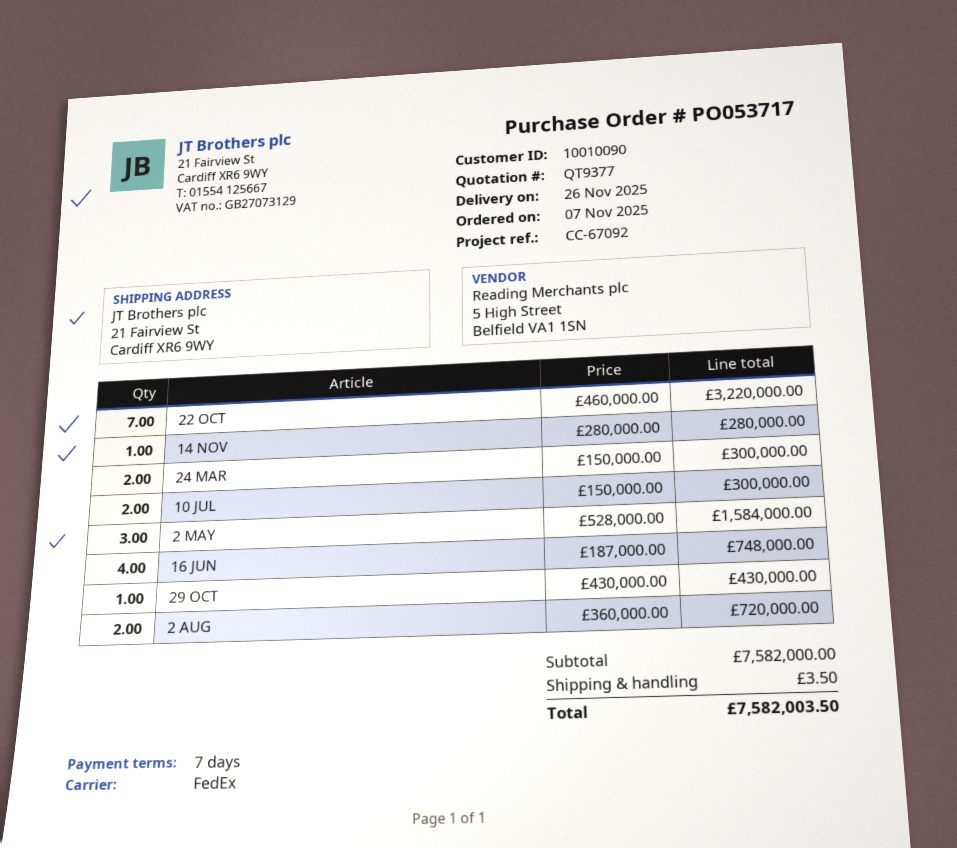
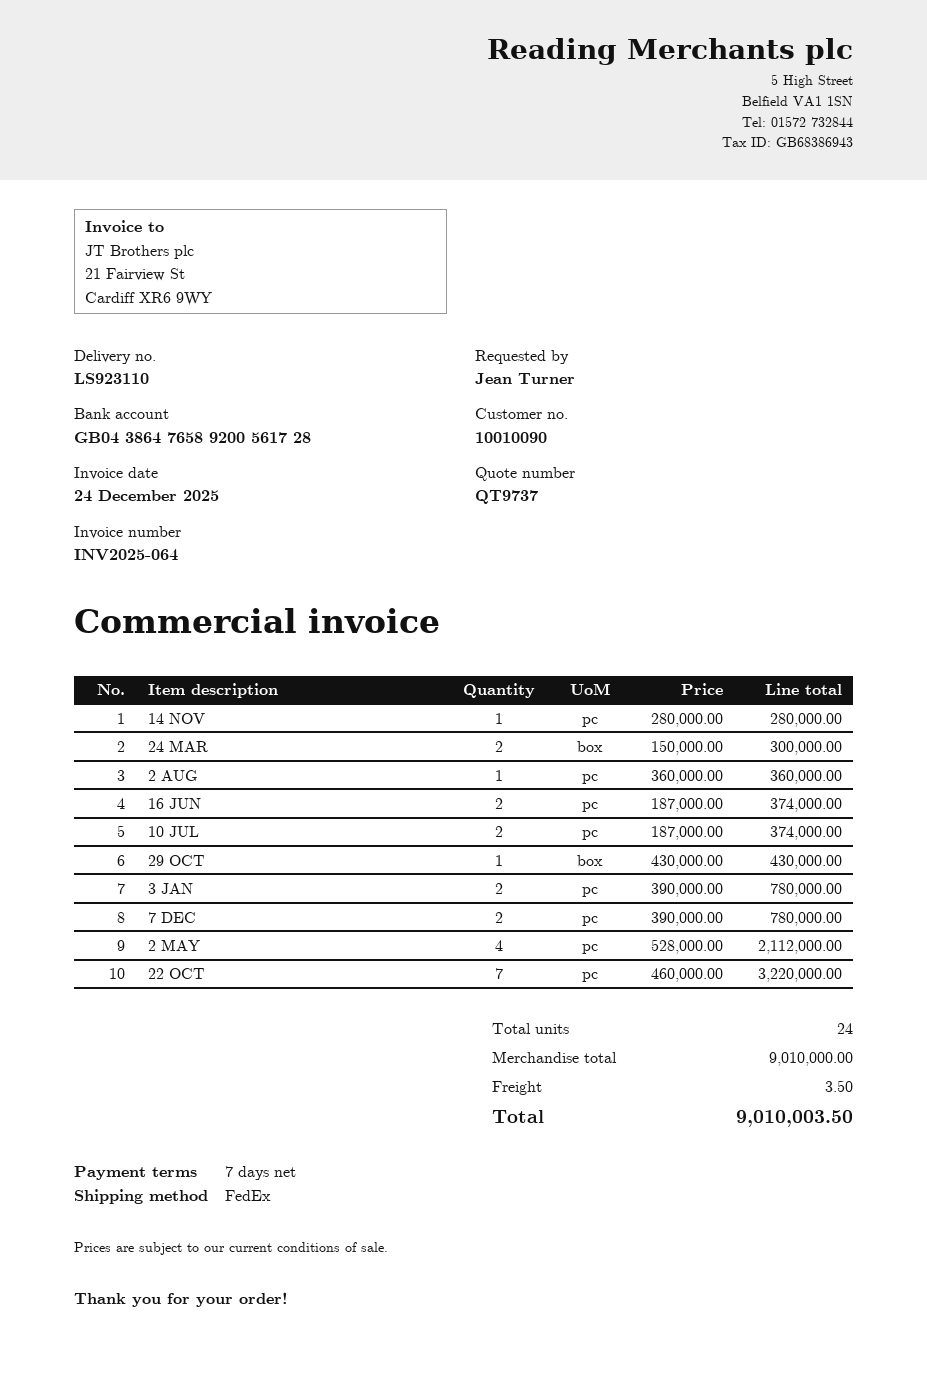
quote number: QT9377 -> QT9737
10 JUL: 2 x 150000.00 = 300000.00 -> 2 x 187000.00 = 374000.00
2 MAY: 3 x 528000.00 = 1584000.00 -> 4 x 528000.00 = 2112000.00
16 JUN: 4 x 187000.00 = 748000.00 -> 2 x 187000.00 = 374000.00
2 AUG: 2 x 360000.00 = 720000.00 -> 1 x 360000.00 = 360000.00
3 JAN: none -> 2 x 390000.00 = 780000.00
7 DEC: none -> 2 x 390000.00 = 780000.00
subtotal: 7582000.00 -> 9010000.00
total: 7582003.50 -> 9010003.50

